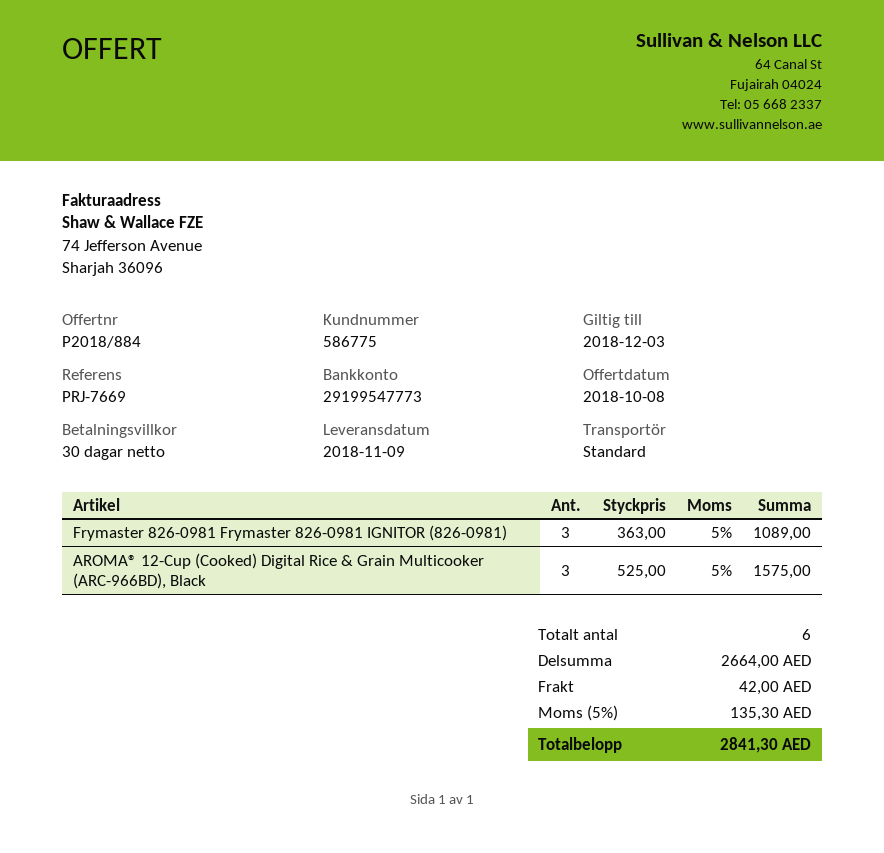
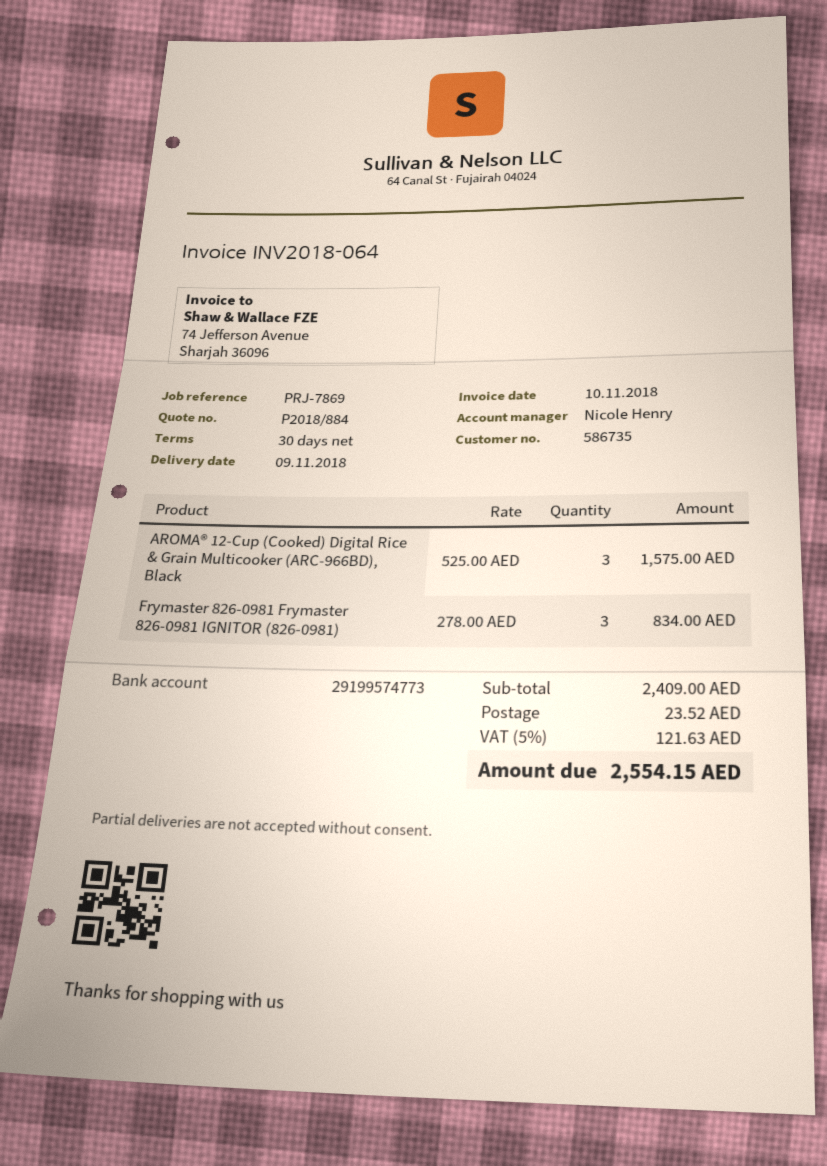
customer number: 586775 -> 586735
reference: PRJ-7669 -> PRJ-7869
bank account: 29199547773 -> 29199574773
Frymaster 826-0981 Frymaster 826-0981 IGNITOR (826-0981): 3 x 363.00 = 1089.00 -> 3 x 278.00 = 834.00
subtotal: 2664.00 -> 2409.00
shipping: 42.00 -> 23.52
tax: 5% = 135.30 -> 5% = 121.63
total: 2841.30 -> 2554.15

